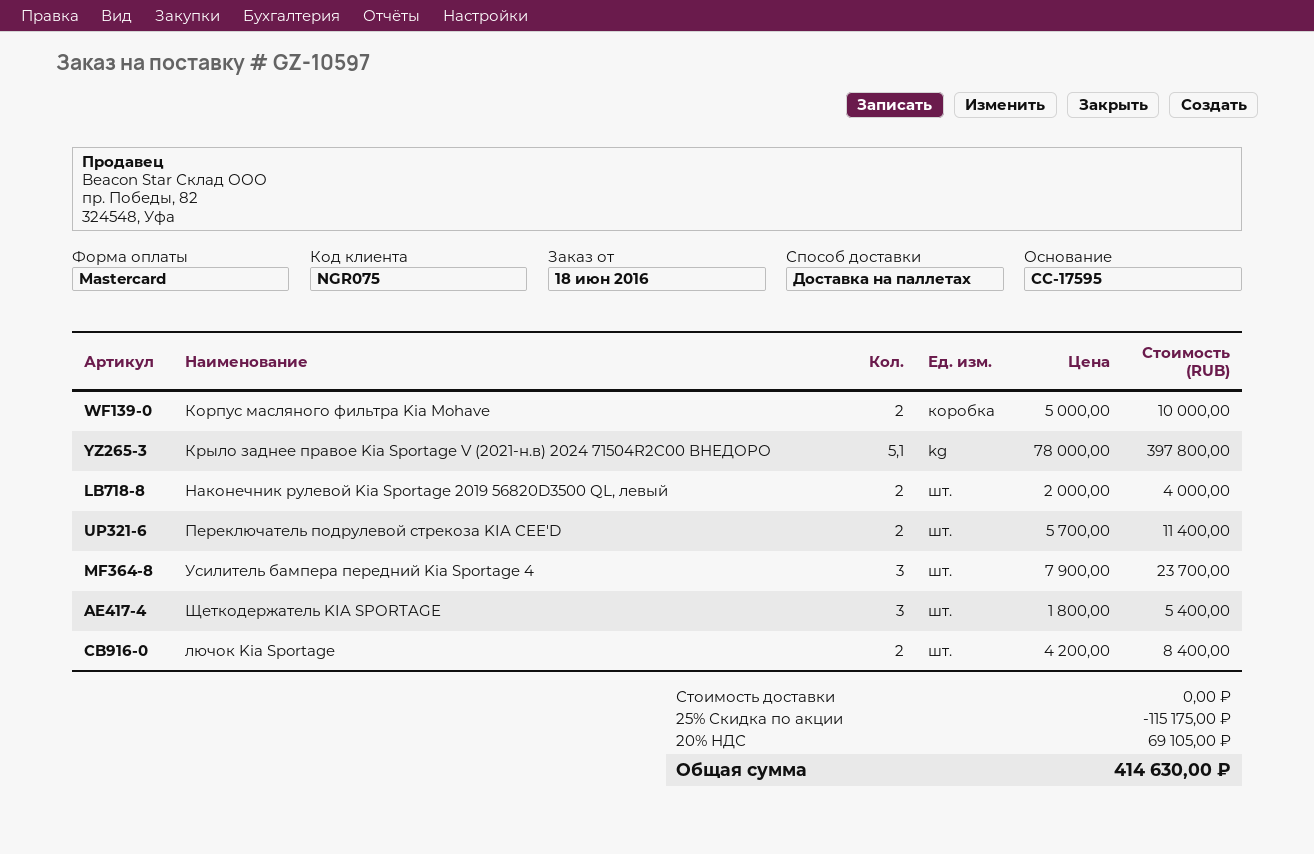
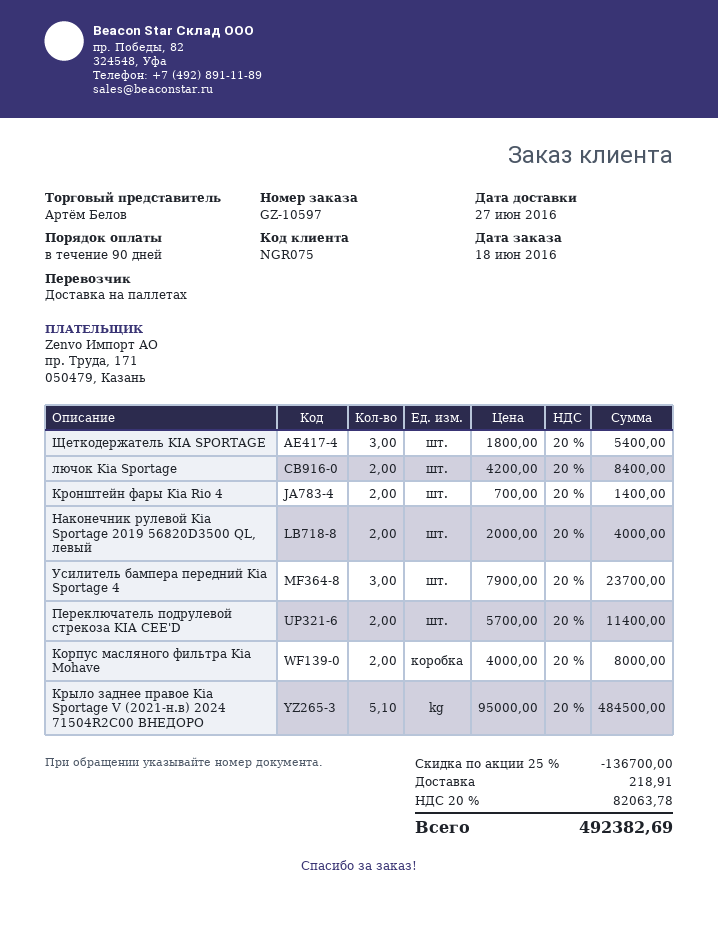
Корпус масляного фильтра Kia Mohave: 2 x 5000.00 = 10000.00 -> 2 x 4000.00 = 8000.00
Крыло заднее правое Kia Sportage V (2021-н.в) 2024 71504R2C00 ВНЕДОРО: 5.1 x 78000.00 = 397800.00 -> 5.1 x 95000.00 = 484500.00
Кронштейн фары Kia Rio 4: none -> 2 x 700.00 = 1400.00
discount: 25% = 115175.00 -> 25% = 136700.00
shipping: 0.00 -> 218.91
tax: 20% = 69105.00 -> 20% = 82063.78
total: 414630.00 -> 492382.69

